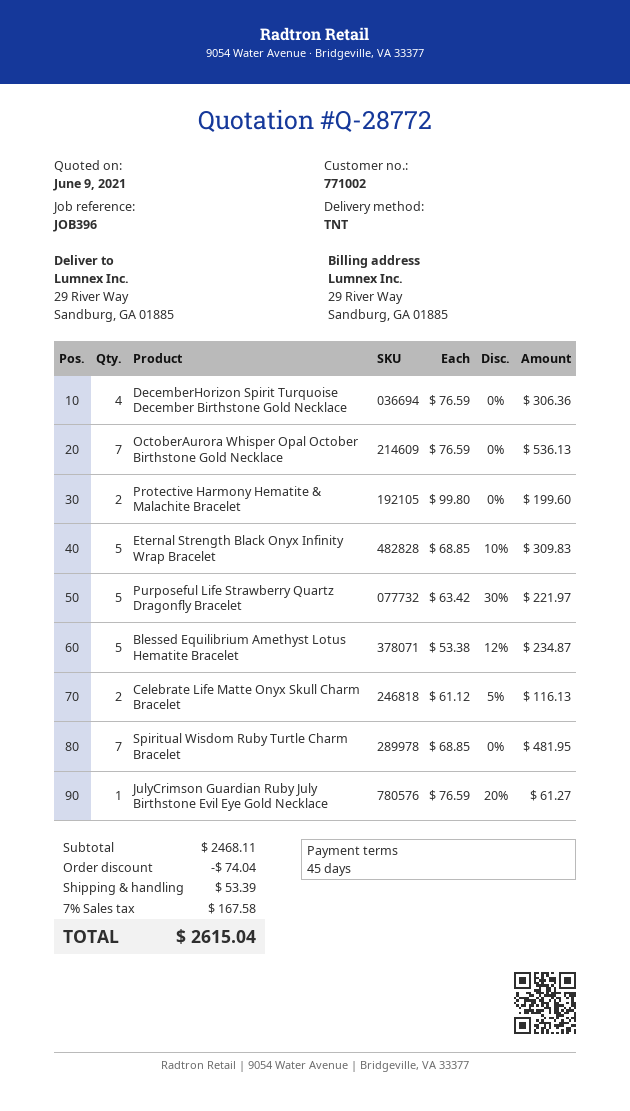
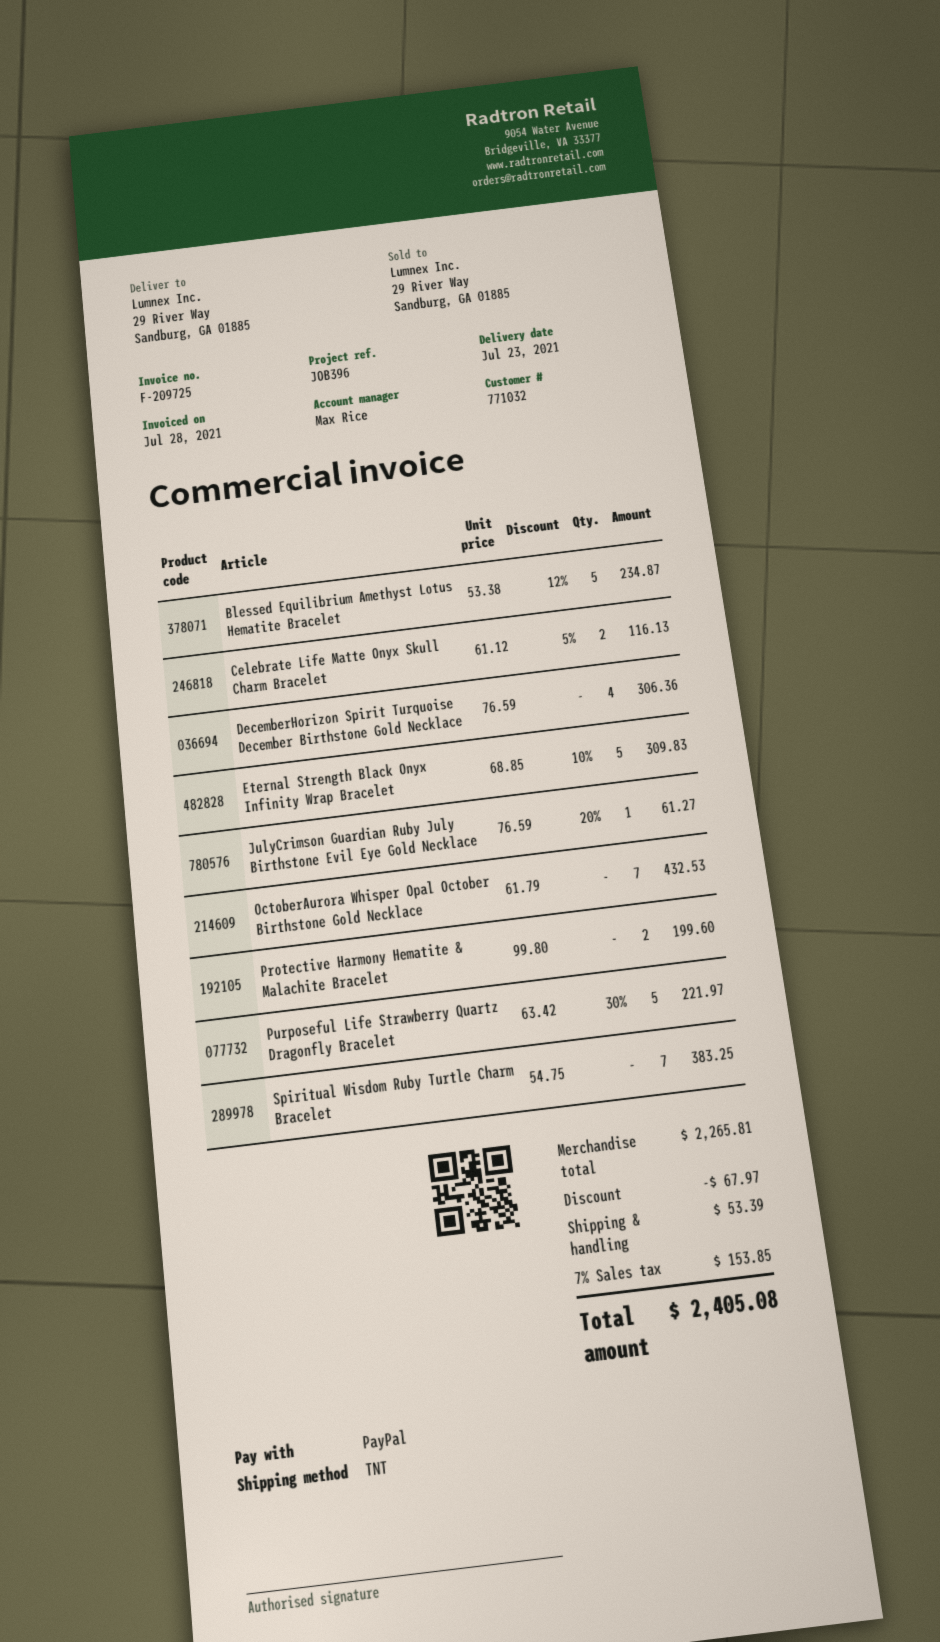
customer number: 771002 -> 771032
OctoberAurora Whisper Opal October Birthstone Gold Necklace: 7 x 76.59 = 536.13 -> 7 x 61.79 = 432.53
Spiritual Wisdom Ruby Turtle Charm Bracelet: 7 x 68.85 = 481.95 -> 7 x 54.75 = 383.25
subtotal: 2468.11 -> 2265.81
discount: 74.04 -> 67.97
tax: 7% = 167.58 -> 7% = 153.85
total: 2615.04 -> 2405.08

